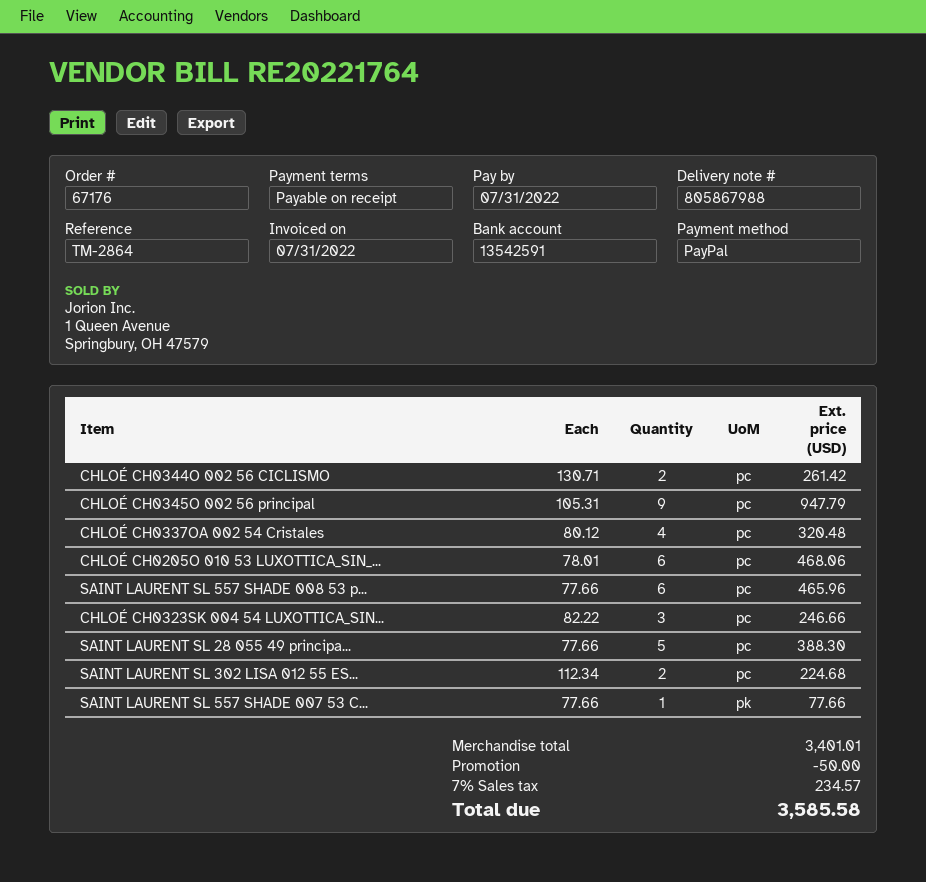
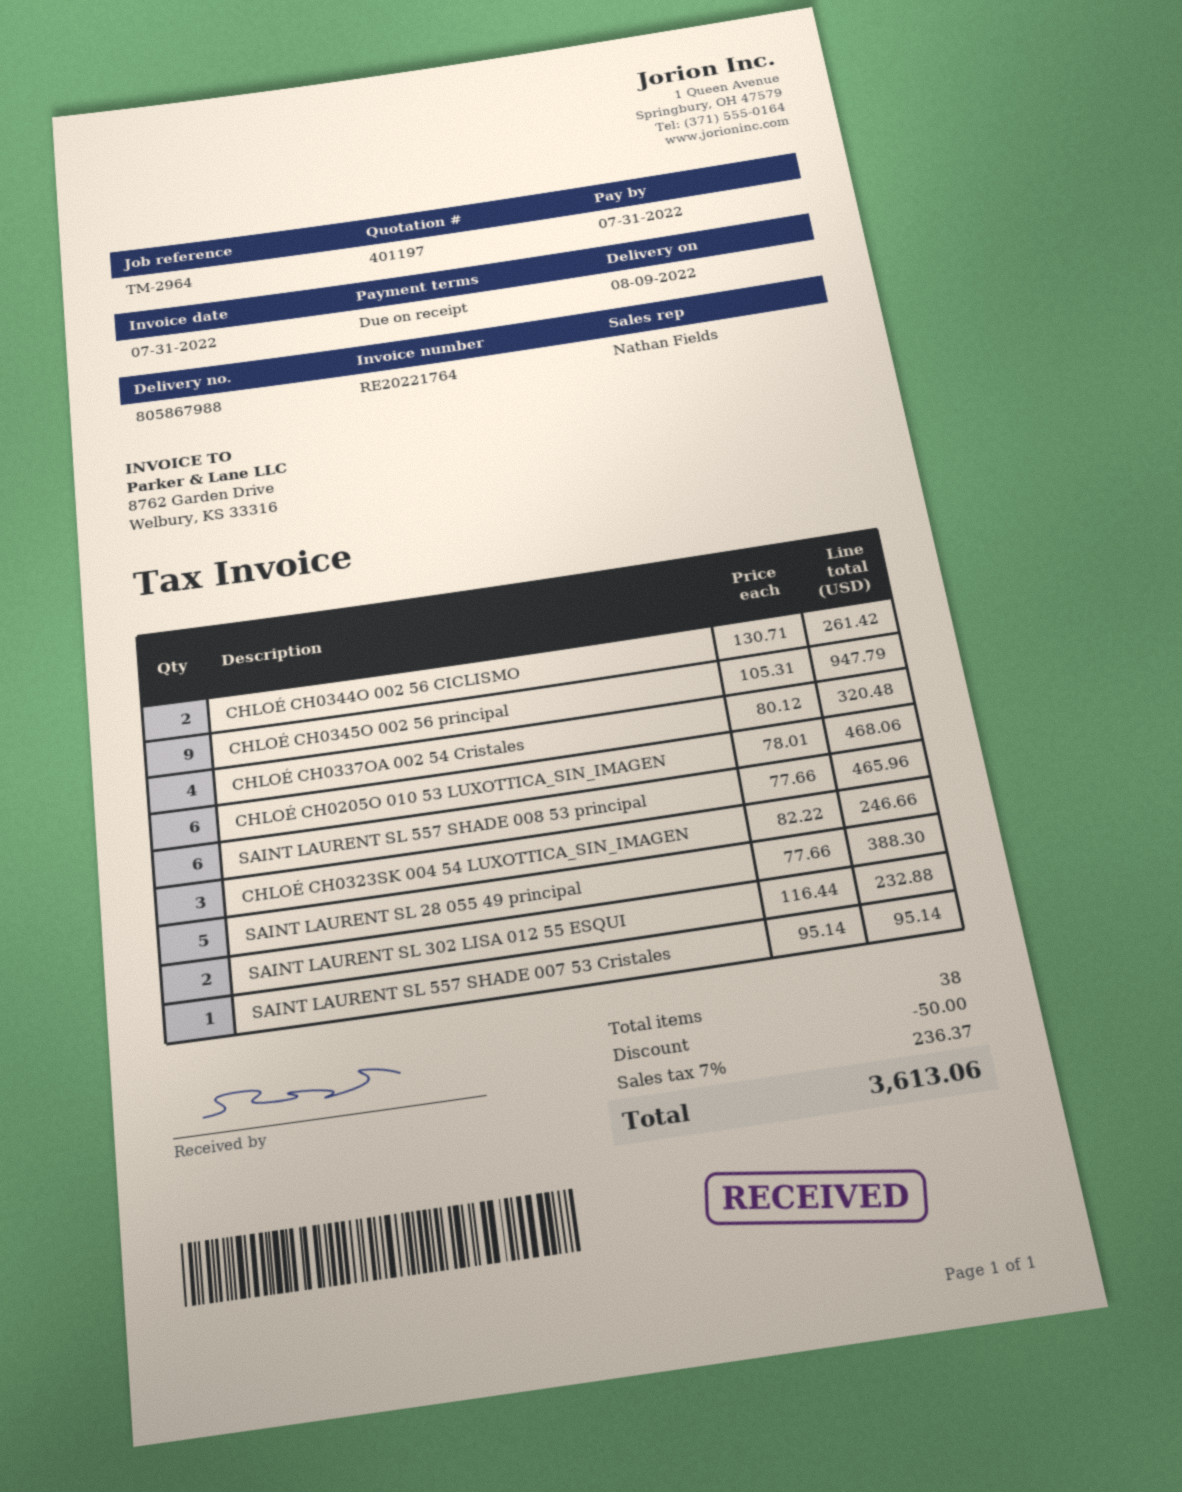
reference: TM-2864 -> TM-2964
SAINT LAURENT SL 302 LISA 012 55 ES...: 2 x 112.34 = 224.68 -> 2 x 116.44 = 232.88
SAINT LAURENT SL 557 SHADE 007 53 C...: 1 x 77.66 = 77.66 -> 1 x 95.14 = 95.14
tax: 7% = 234.57 -> 7% = 236.37
total: 3585.58 -> 3613.06

